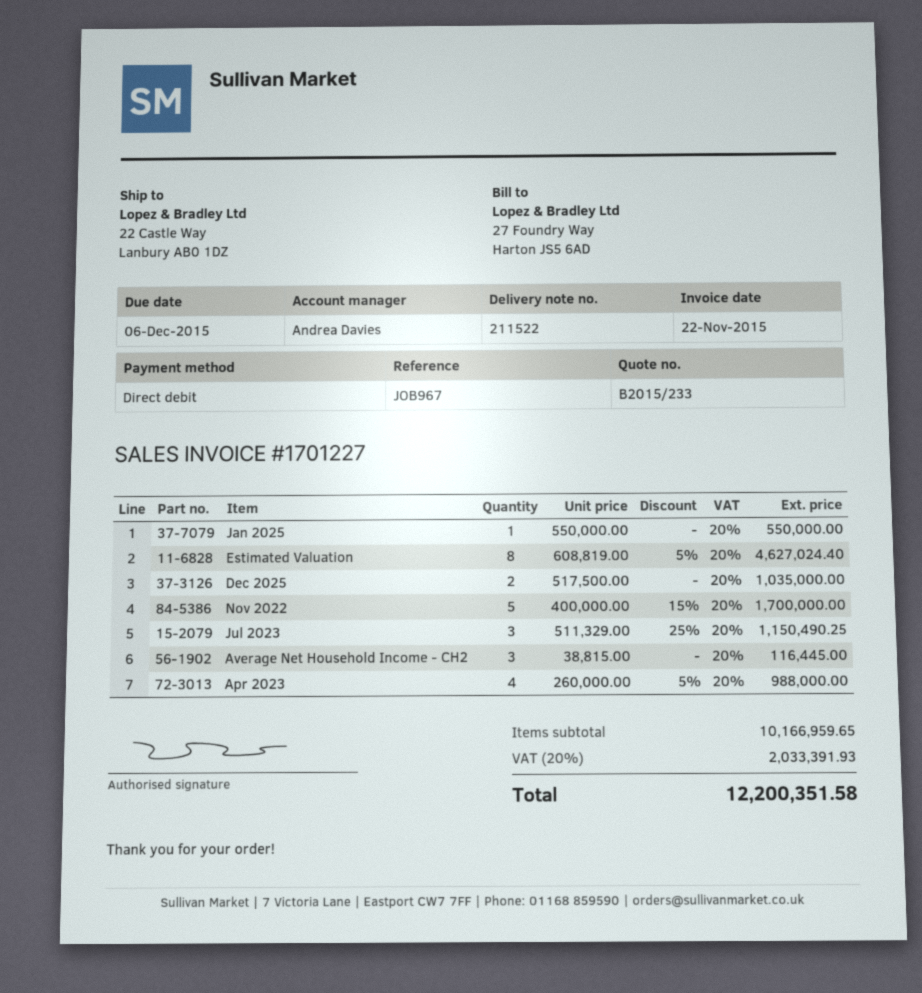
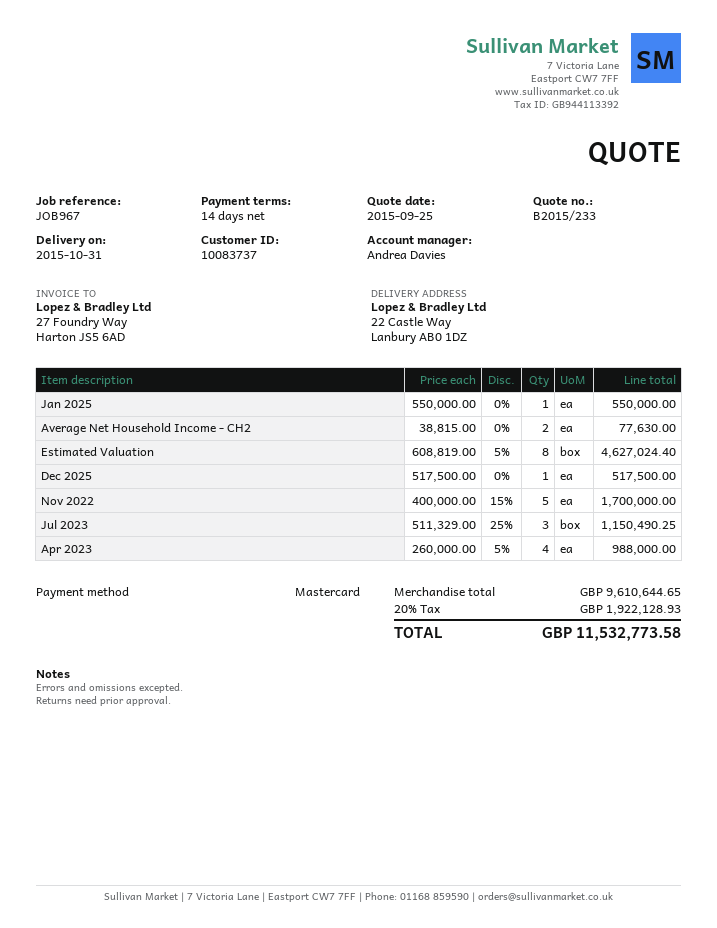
payment method: direct debit -> Mastercard
Dec 2025: 2 x 517500.00 = 1035000.00 -> 1 x 517500.00 = 517500.00
Average Net Household Income - CH2: 3 x 38815.00 = 116445.00 -> 2 x 38815.00 = 77630.00
subtotal: 10166959.65 -> 9610644.65
tax: 20% = 2033391.93 -> 20% = 1922128.93
total: 12200351.58 -> 11532773.58

